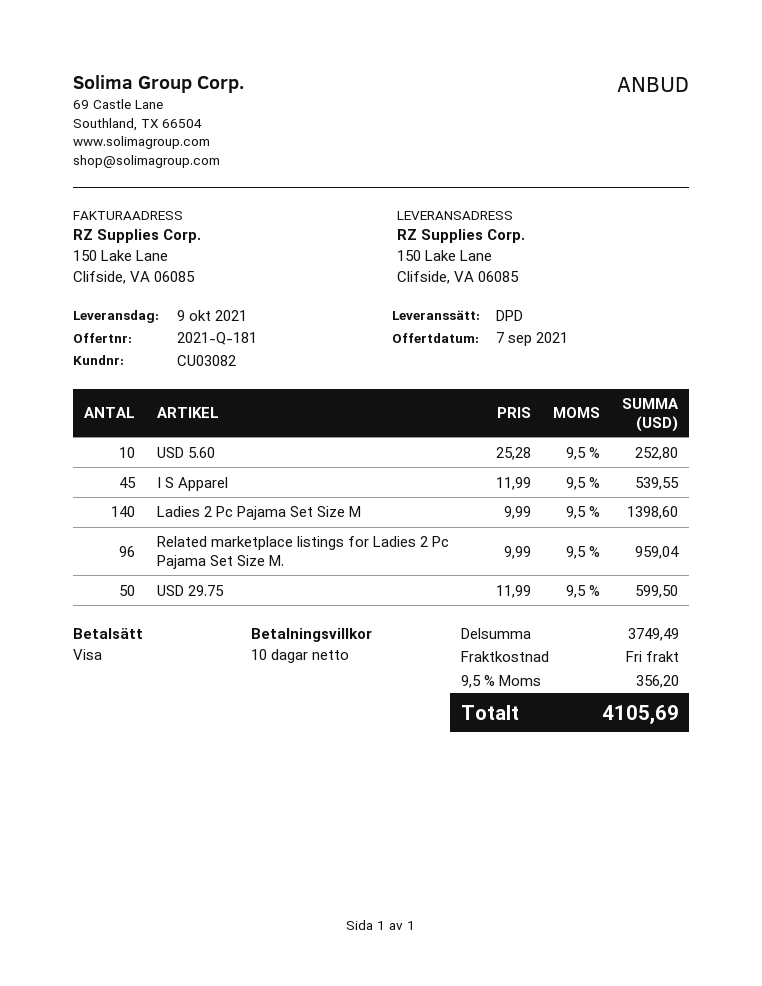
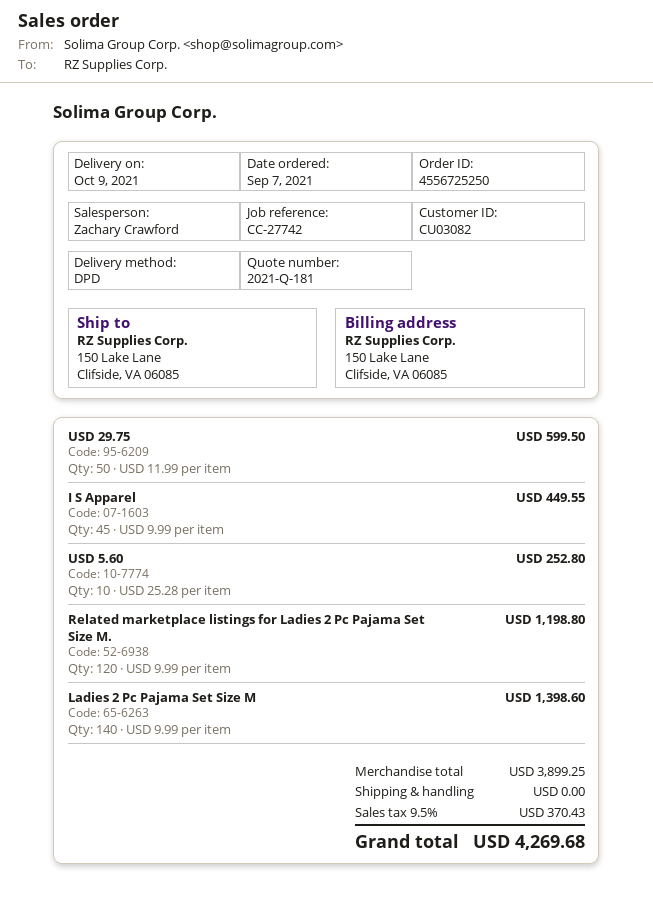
I S Apparel: 45 x 11.99 = 539.55 -> 45 x 9.99 = 449.55
Related marketplace listings for Ladies 2 Pc Pajama Set Size M.: 96 x 9.99 = 959.04 -> 120 x 9.99 = 1198.80
subtotal: 3749.49 -> 3899.25
tax: 9.5% = 356.20 -> 9.5% = 370.43
total: 4105.69 -> 4269.68

